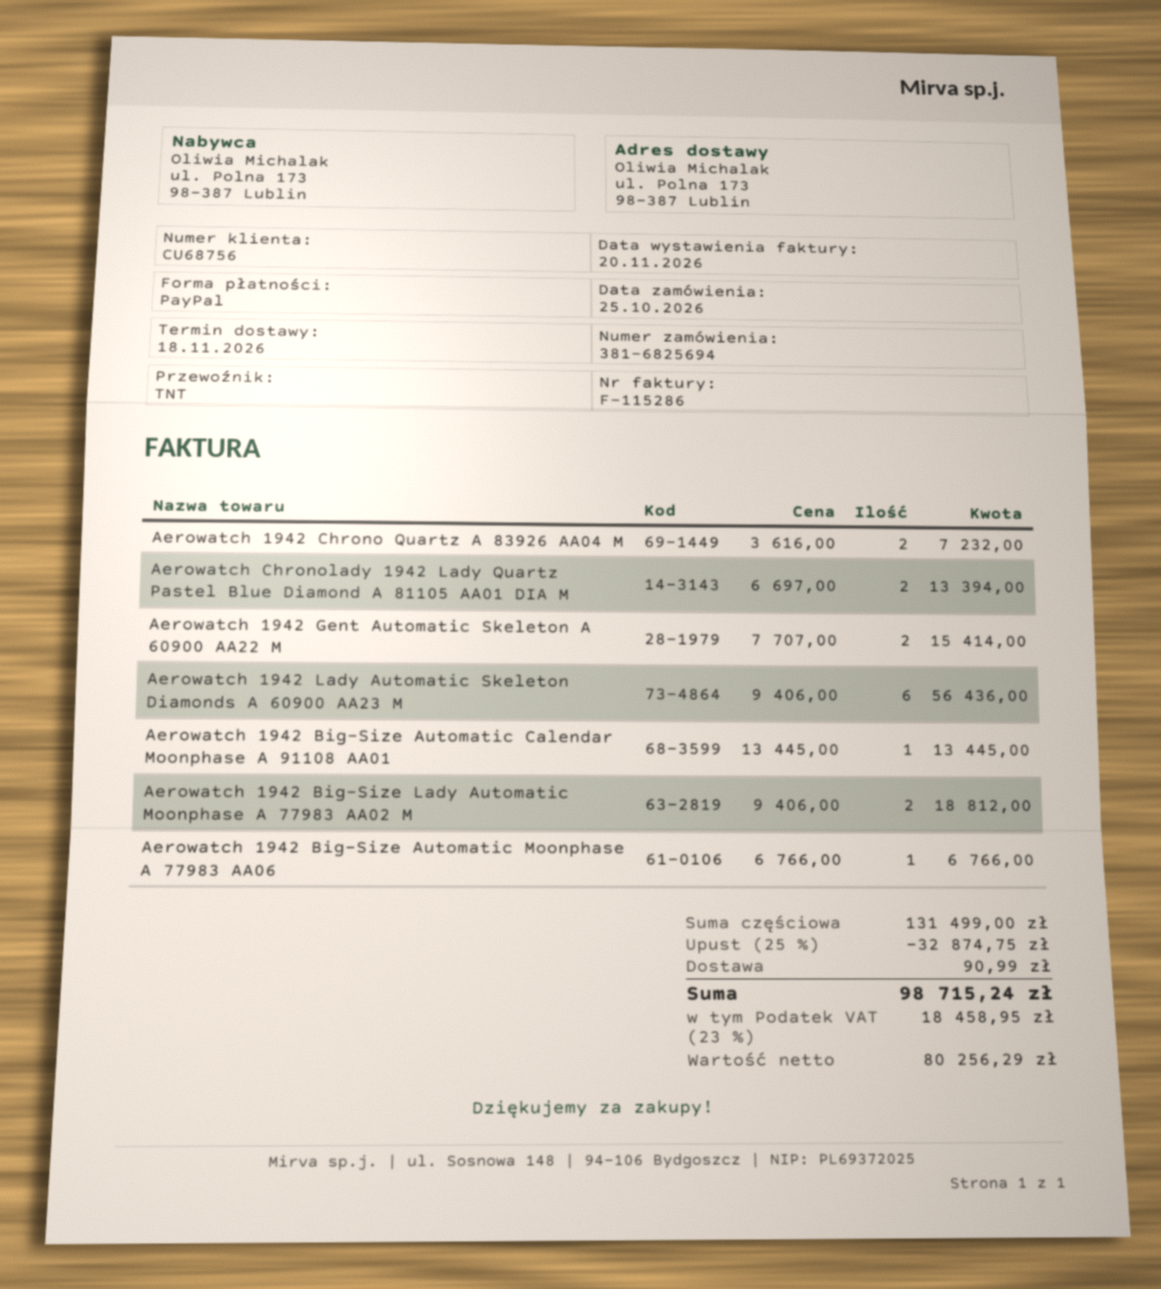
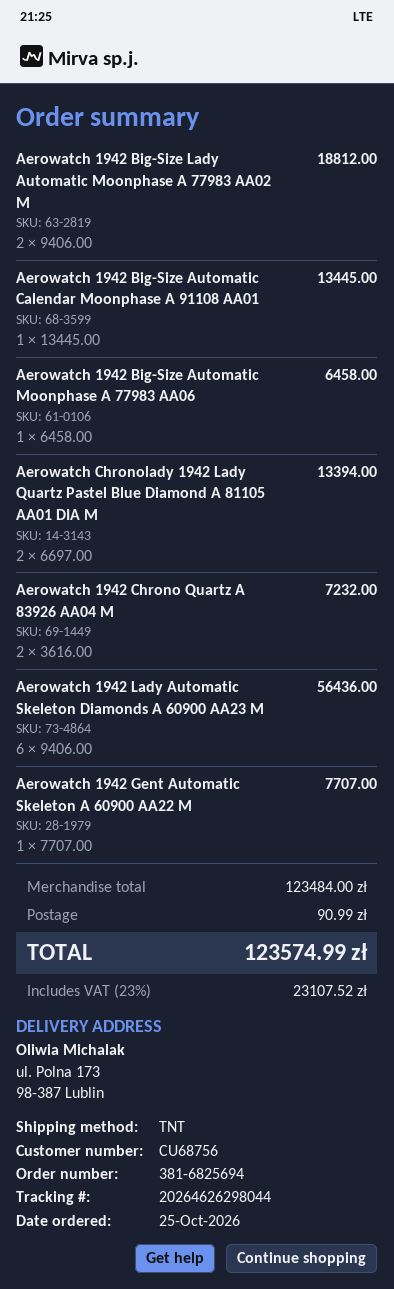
Aerowatch 1942 Gent Automatic Skeleton A 60900 AA22 M: 2 x 7707.00 = 15414.00 -> 1 x 7707.00 = 7707.00
Aerowatch 1942 Big-Size Automatic Moonphase A 77983 AA06: 1 x 6766.00 = 6766.00 -> 1 x 6458.00 = 6458.00
subtotal: 131499.00 -> 123484.00
discount: 25% = 32874.75 -> none
tax: 23% = 18458.95 -> 23% = 23107.52
total: 98715.24 -> 123574.99

